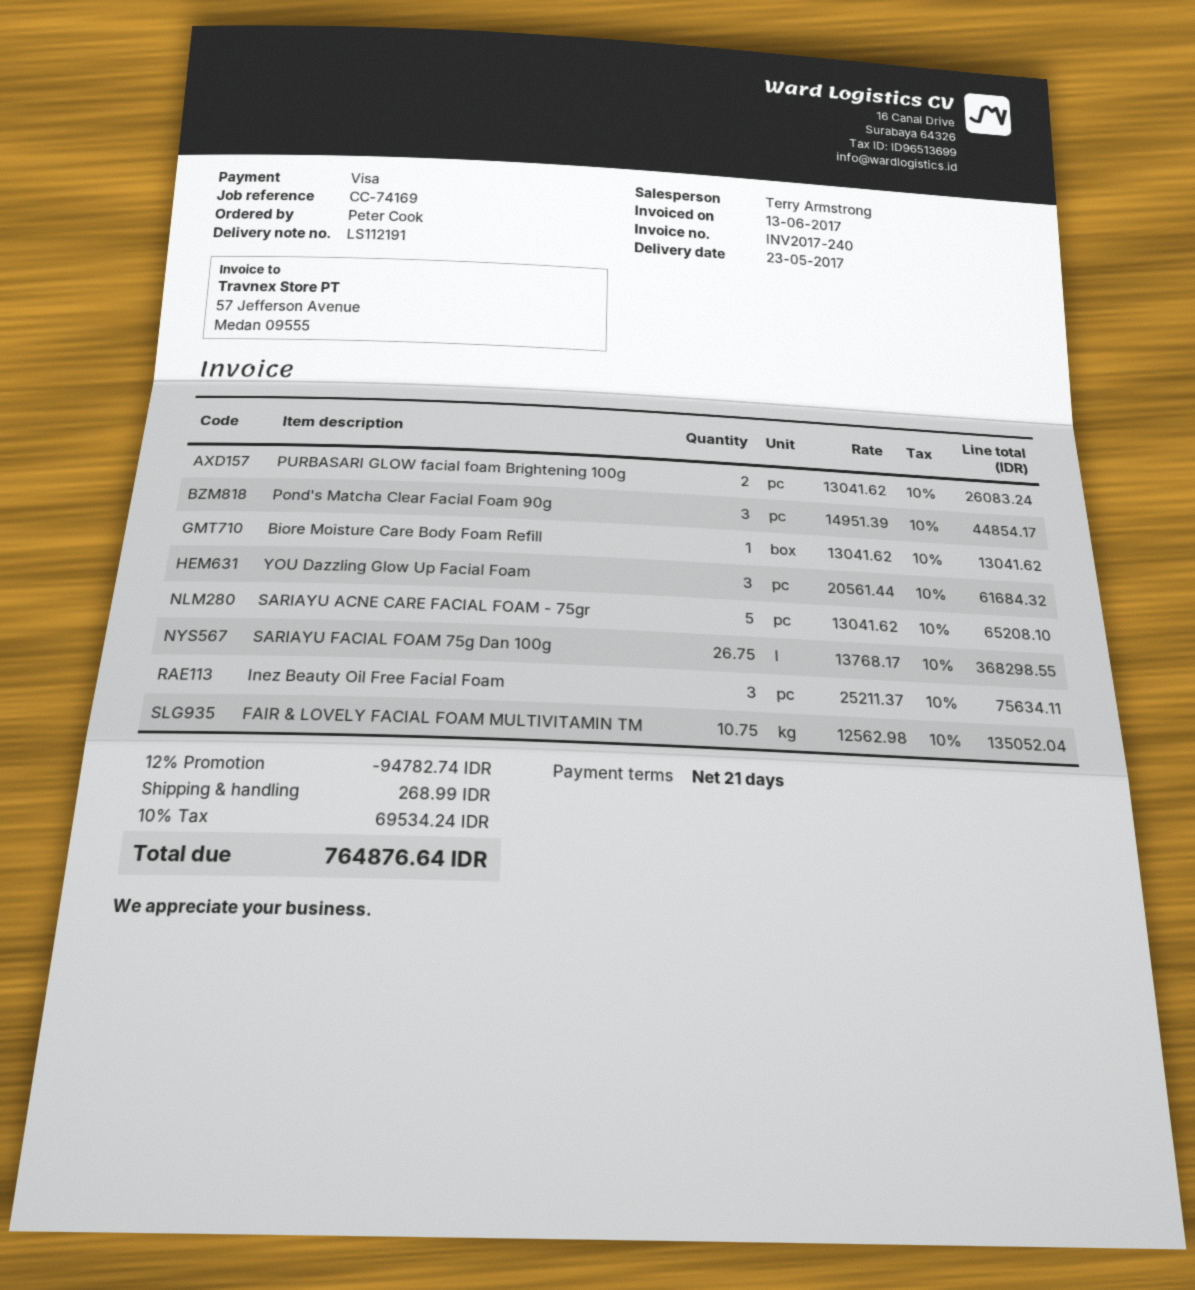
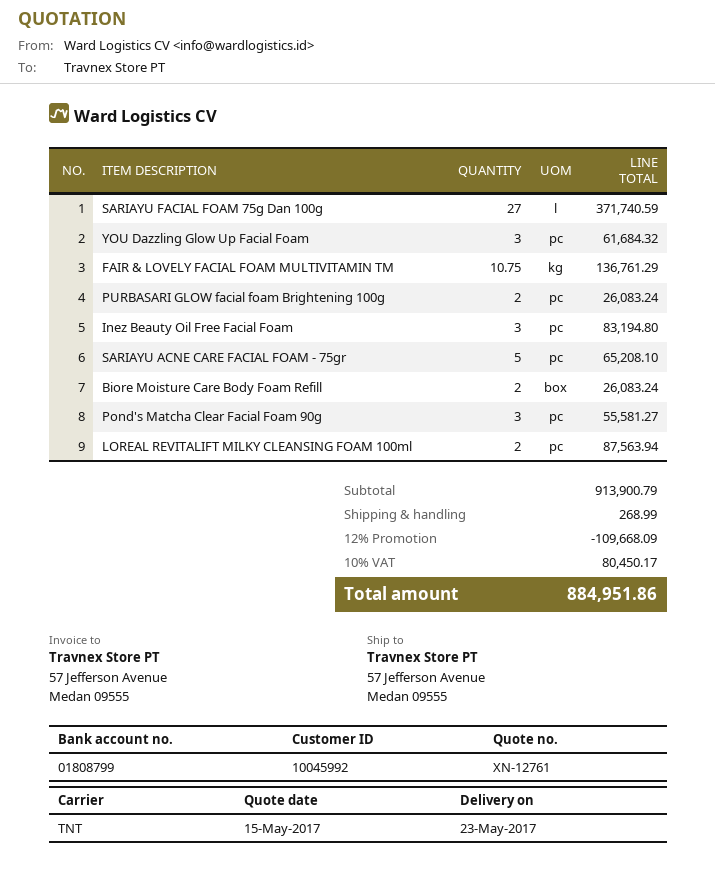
Pond's Matcha Clear Facial Foam 90g: 3 for 44854.17 -> 3 for 55581.27
Biore Moisture Care Body Foam Refill: 1 for 13041.62 -> 2 for 26083.24
SARIAYU FACIAL FOAM 75g Dan 100g: 26.75 for 368298.55 -> 27 for 371740.59
Inez Beauty Oil Free Facial Foam: 3 for 75634.11 -> 3 for 83194.80
FAIR & LOVELY FACIAL FOAM MULTIVITAMIN TM: 10.75 for 135052.04 -> 10.75 for 136761.29
LOREAL REVITALIFT MILKY CLEANSING FOAM 100ml: none -> 2 for 87563.94
discount: 12% = 94782.74 -> 12% = 109668.09
tax: 10% = 69534.24 -> 10% = 80450.17
total: 764876.64 -> 884951.86

